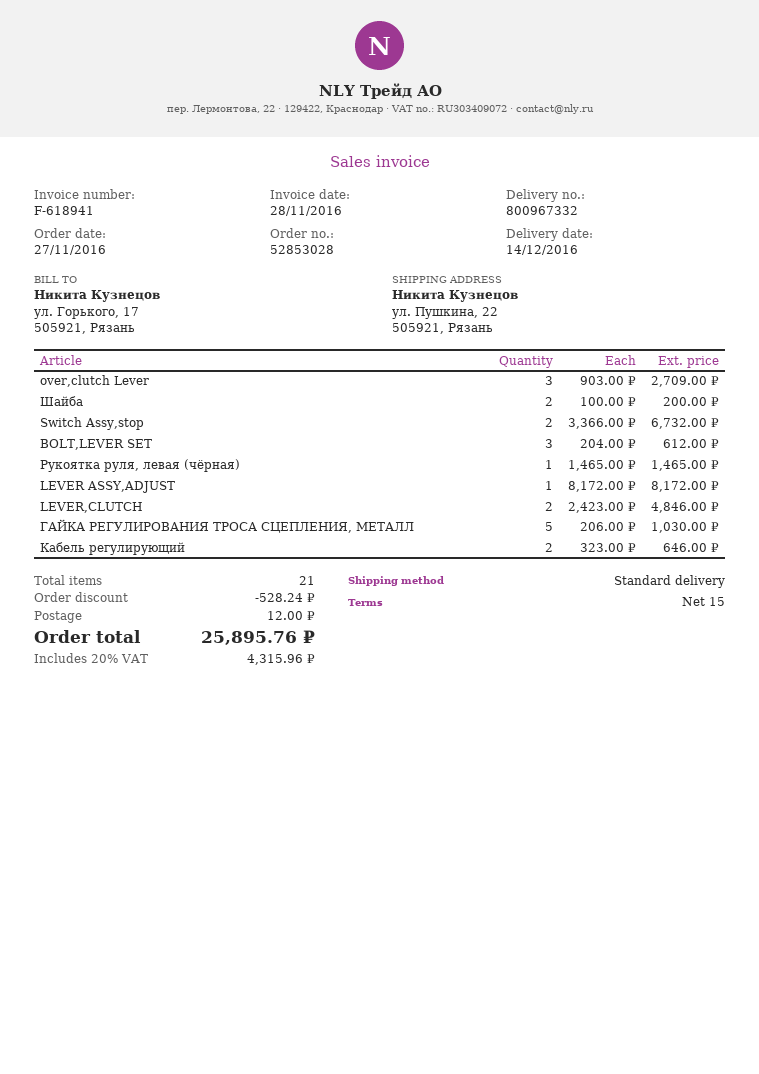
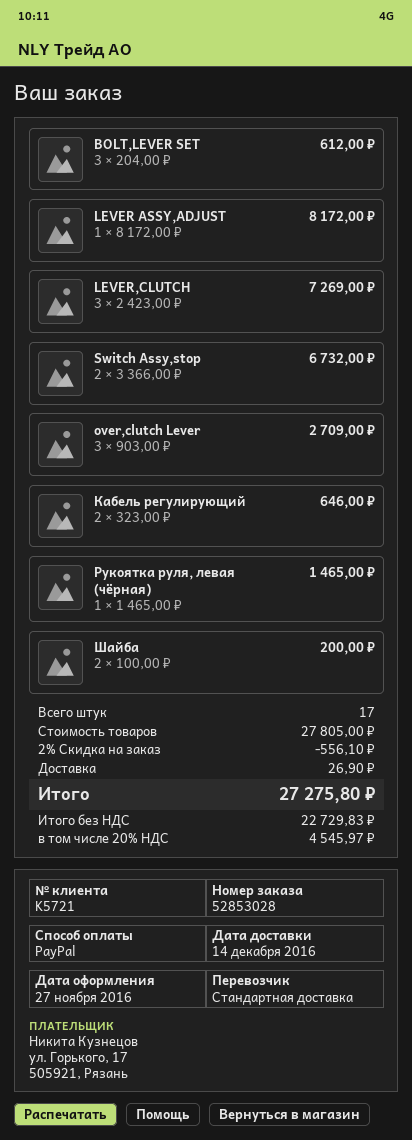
LEVER,CLUTCH: 2 x 2423.00 = 4846.00 -> 3 x 2423.00 = 7269.00
ГАЙКА РЕГУЛИРОВАНИЯ ТРОСА СЦЕПЛЕНИЯ, МЕТАЛЛ: 5 x 206.00 = 1030.00 -> none
total quantity: 21 -> 17
discount: 528.24 -> 556.10
shipping: 12.00 -> 26.90
tax: 20% = 4315.96 -> 20% = 4545.97
total: 25895.76 -> 27275.80

